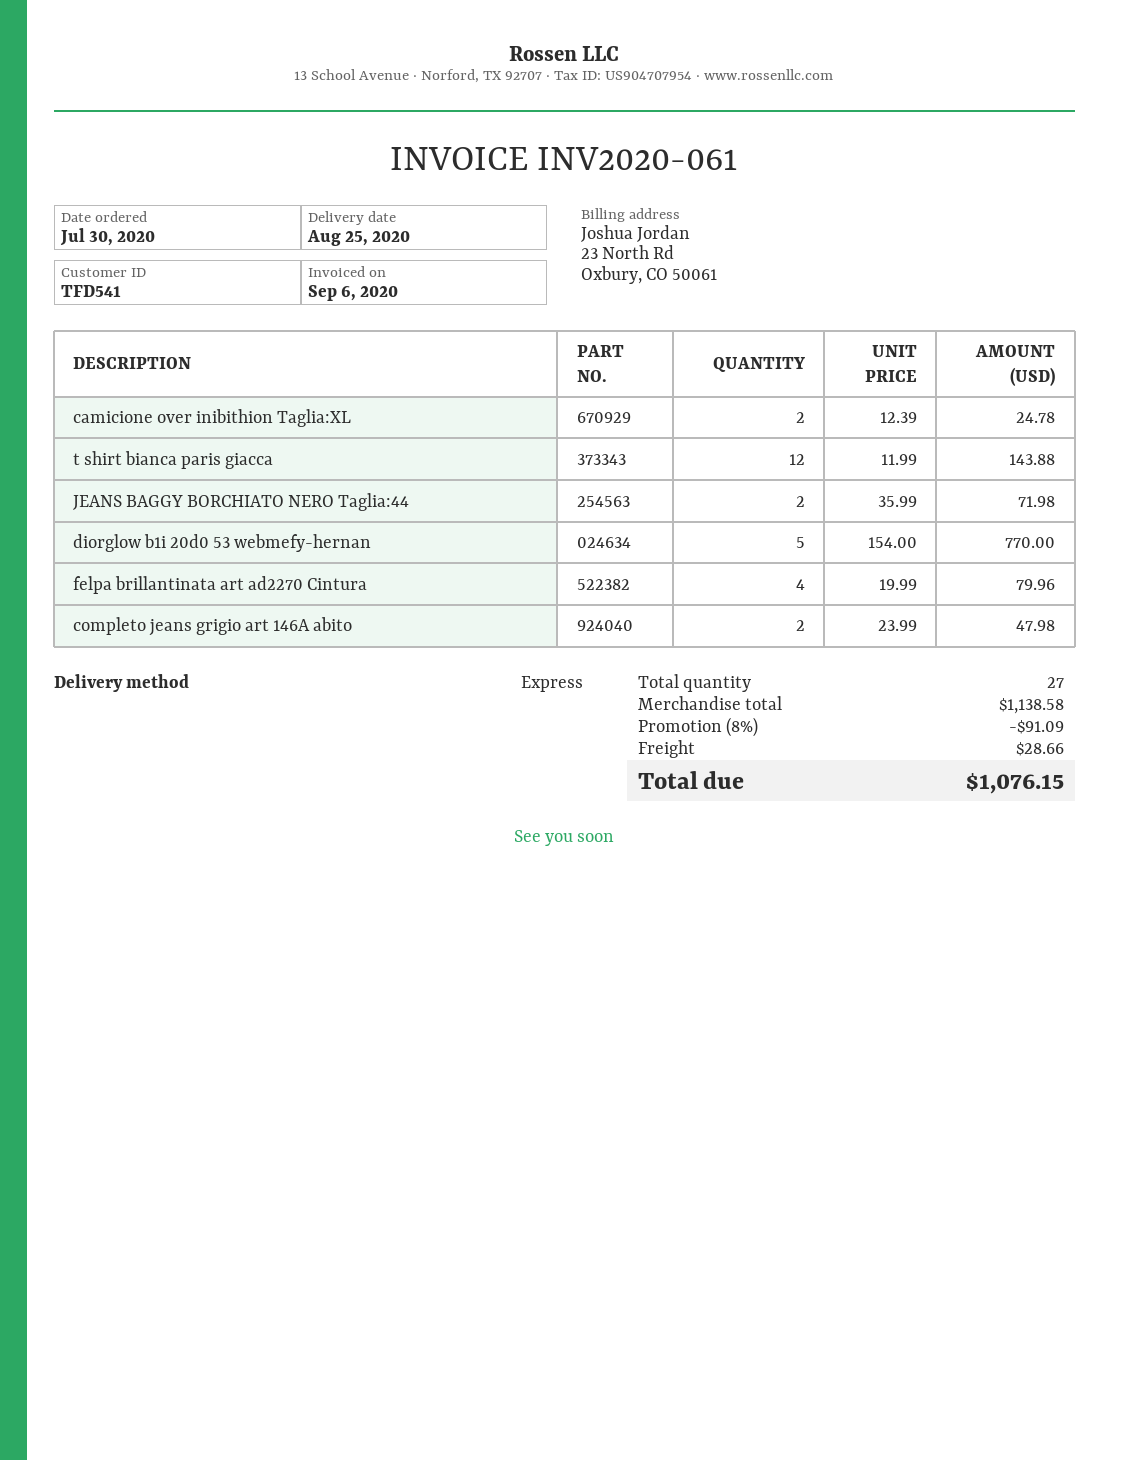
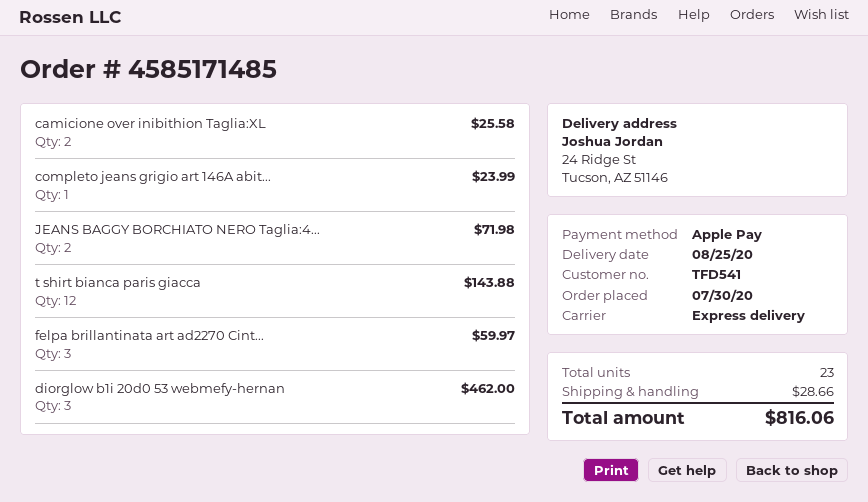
camicione over inibithion Taglia:XL: 2 for 24.78 -> 2 for 25.58
diorglow b1i 20d0 53 webmefy-hernan: 5 for 770.00 -> 3 for 462.00
felpa brillantinata art ad2270 Cintura: 4 for 79.96 -> 3 for 59.97
completo jeans grigio art 146A abito: 2 for 47.98 -> 1 for 23.99
total quantity: 27 -> 23
discount: 8% = 91.09 -> none
total: 1076.15 -> 816.06

